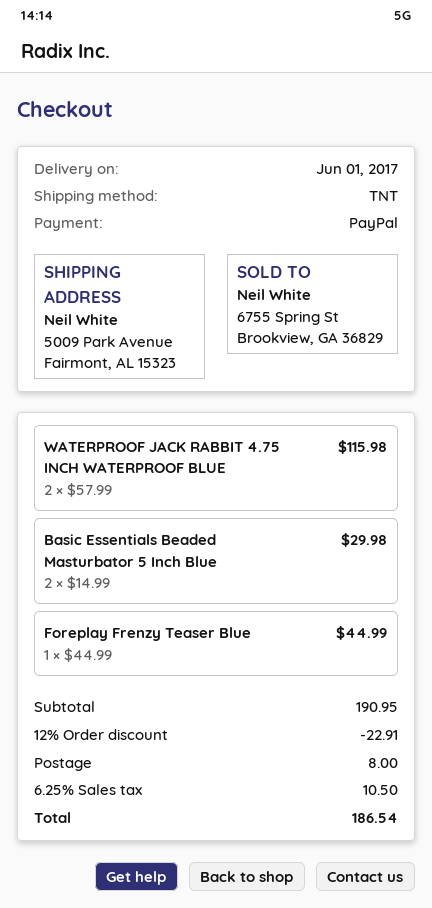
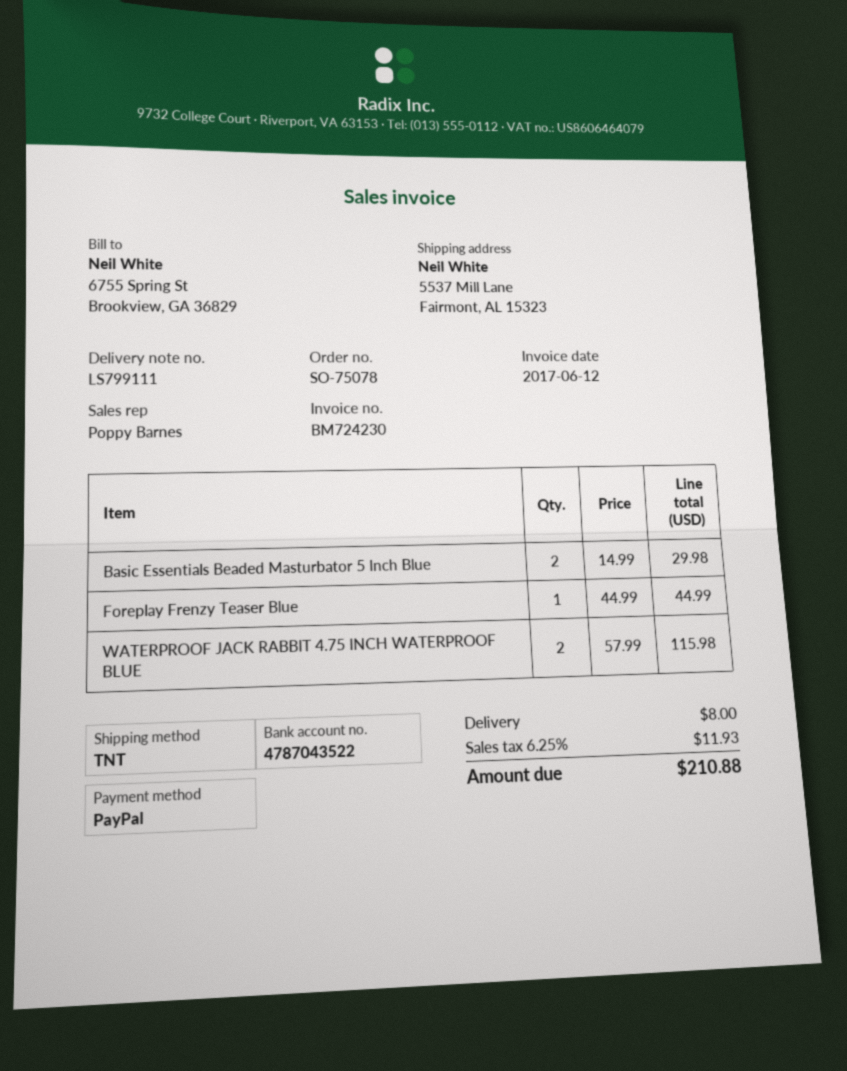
ship to: 5009 Park Avenue, Fairmont, AL 15323 -> 5537 Mill Lane, Fairmont, AL 15323
discount: 12% = 22.91 -> none
tax: 6.25% = 10.50 -> 6.25% = 11.93
total: 186.54 -> 210.88

